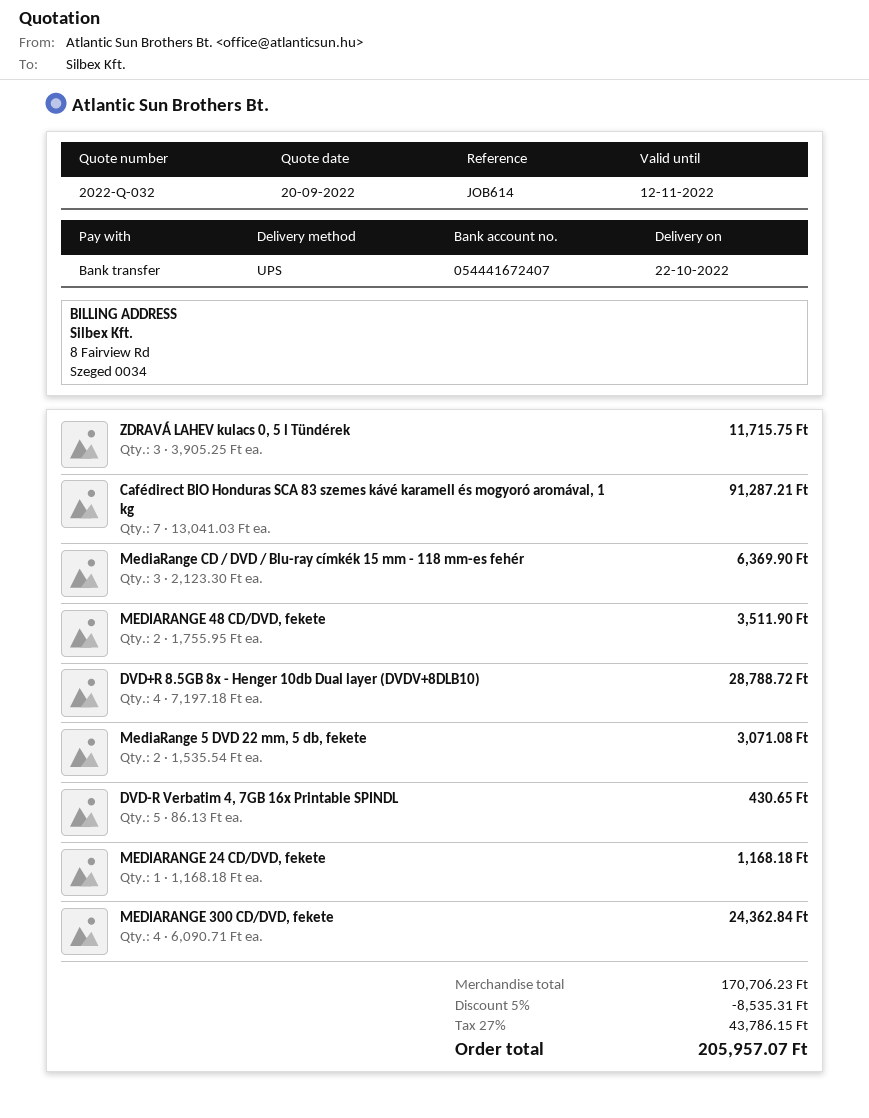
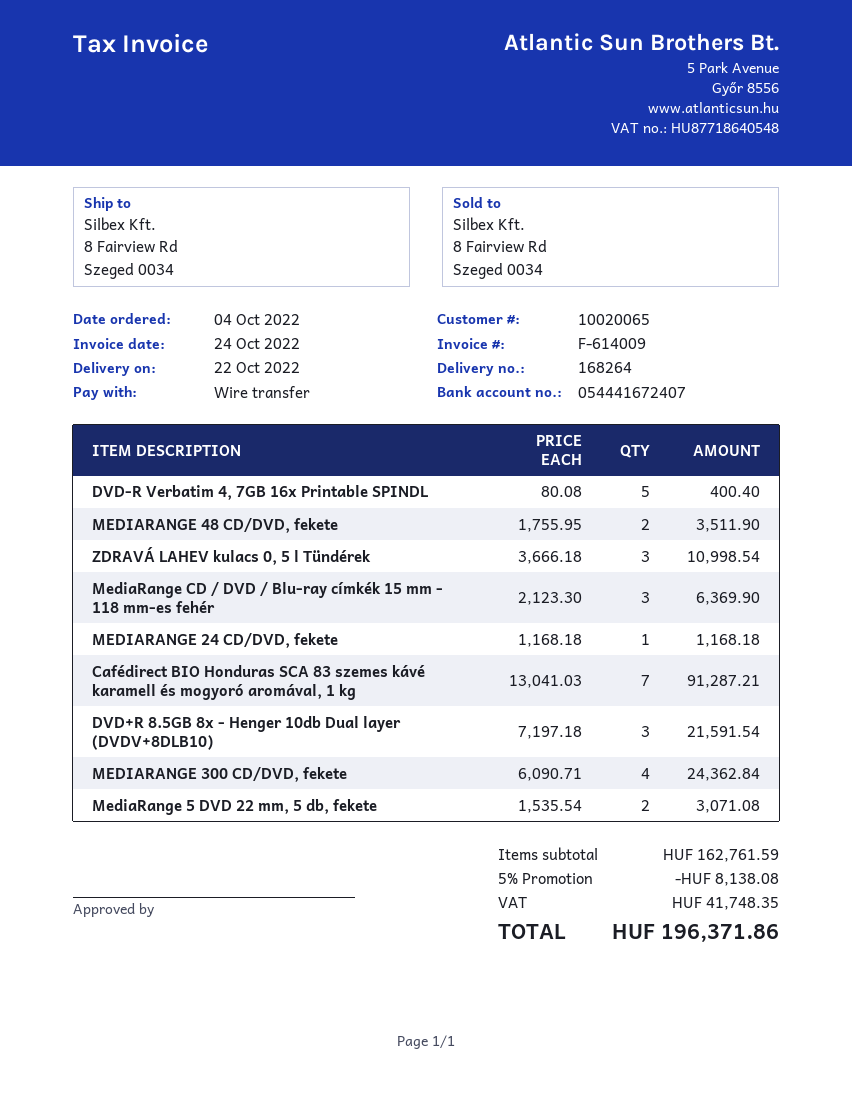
ZDRAVÁ LAHEV kulacs 0, 5 l Tündérek: 3 x 3905.25 = 11715.75 -> 3 x 3666.18 = 10998.54
DVD+R 8.5GB 8x - Henger 10db Dual layer (DVDV+8DLB10): 4 x 7197.18 = 28788.72 -> 3 x 7197.18 = 21591.54
DVD-R Verbatim 4, 7GB 16x Printable SPINDL: 5 x 86.13 = 430.65 -> 5 x 80.08 = 400.40
subtotal: 170706.23 -> 162761.59
discount: 5% = 8535.31 -> 5% = 8138.08
tax: 43786.15 -> 41748.35
total: 205957.07 -> 196371.86

